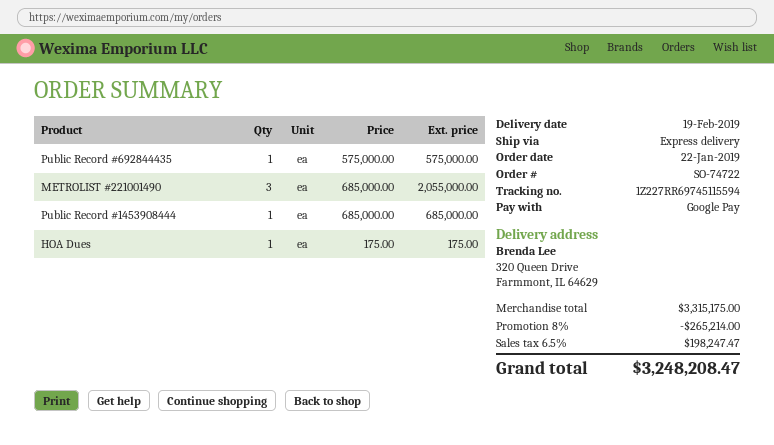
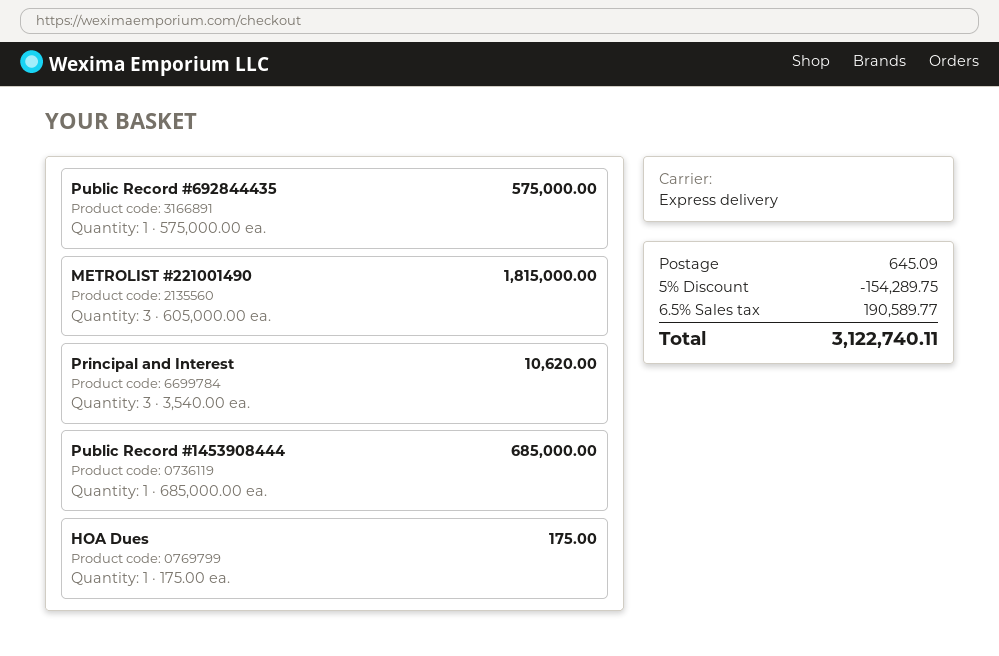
METROLIST #221001490: 3 x 685000.00 = 2055000.00 -> 3 x 605000.00 = 1815000.00
Principal and Interest: none -> 3 x 3540.00 = 10620.00
discount: 8% = 265214.00 -> 5% = 154289.75
shipping: none -> 645.09
tax: 6.5% = 198247.47 -> 6.5% = 190589.77
total: 3248208.47 -> 3122740.11

